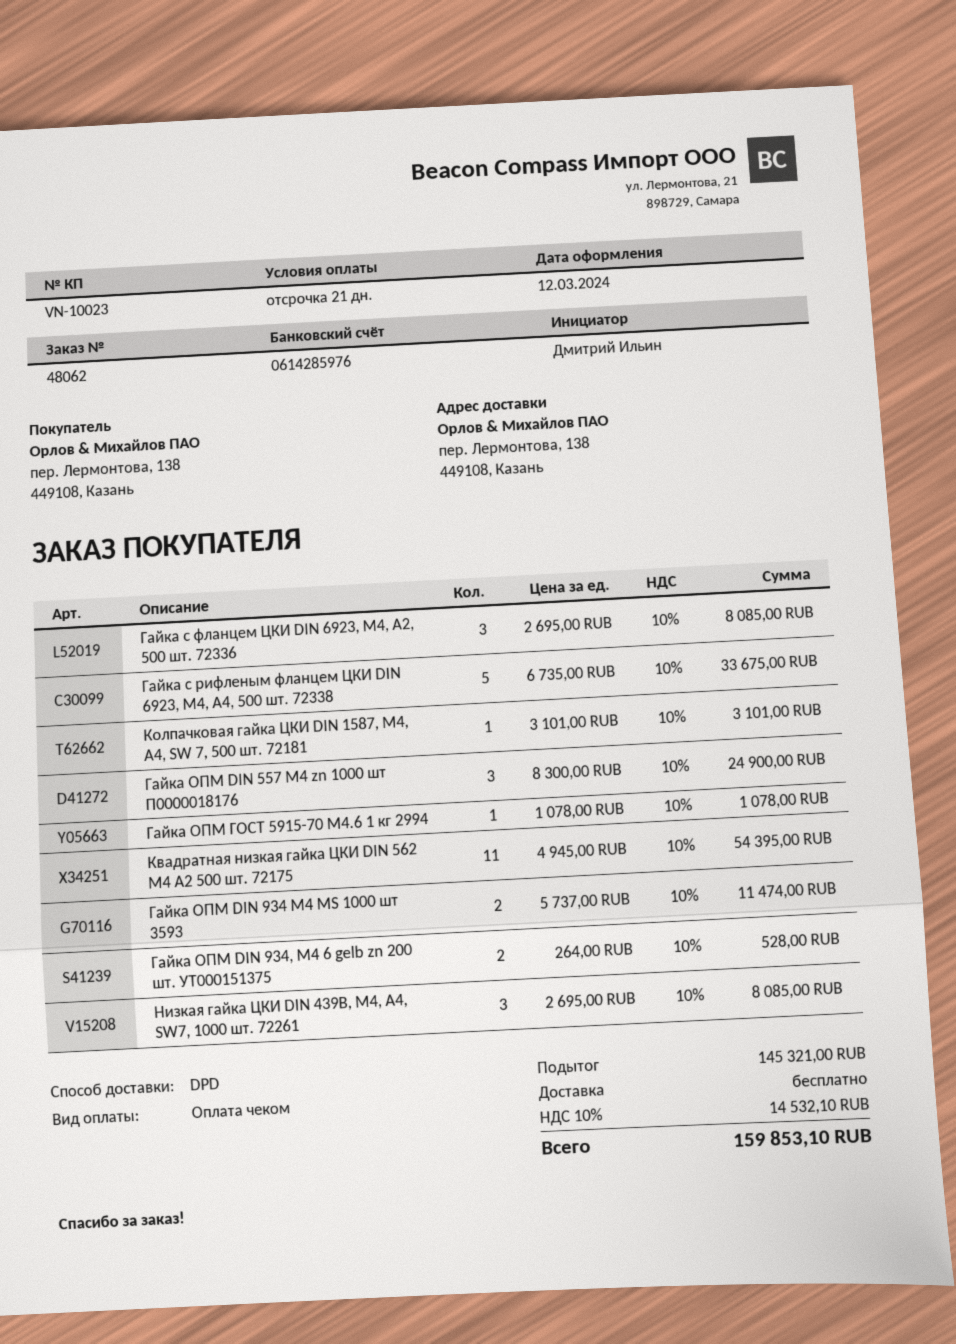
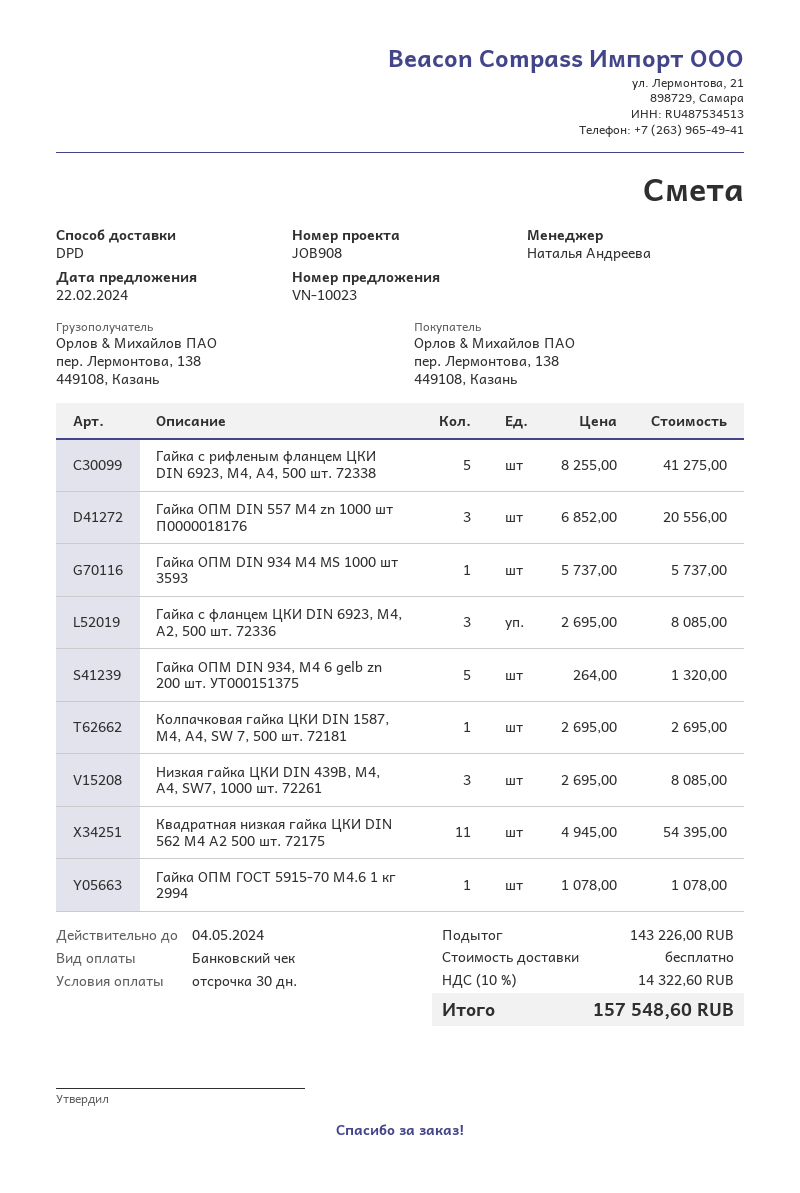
payment terms: 21 days -> 30 days
Гайка с рифленым фланцем ЦКИ DIN 6923, М4, A4, 500 шт. 72338: 5 x 6735.00 = 33675.00 -> 5 x 8255.00 = 41275.00
Колпачковая гайка ЦКИ DIN 1587, М4, A4, SW 7, 500 шт. 72181: 1 x 3101.00 = 3101.00 -> 1 x 2695.00 = 2695.00
Гайка ОПМ DIN 557 М4 zn 1000 шт П0000018176: 3 x 8300.00 = 24900.00 -> 3 x 6852.00 = 20556.00
Гайка ОПМ DIN 934 М4 MS 1000 шт 3593: 2 x 5737.00 = 11474.00 -> 1 x 5737.00 = 5737.00
Гайка ОПМ DIN 934, М4 6 gelb zn 200 шт. УТ000151375: 2 x 264.00 = 528.00 -> 5 x 264.00 = 1320.00
subtotal: 145321.00 -> 143226.00
tax: 10% = 14532.10 -> 10% = 14322.60
total: 159853.10 -> 157548.60

